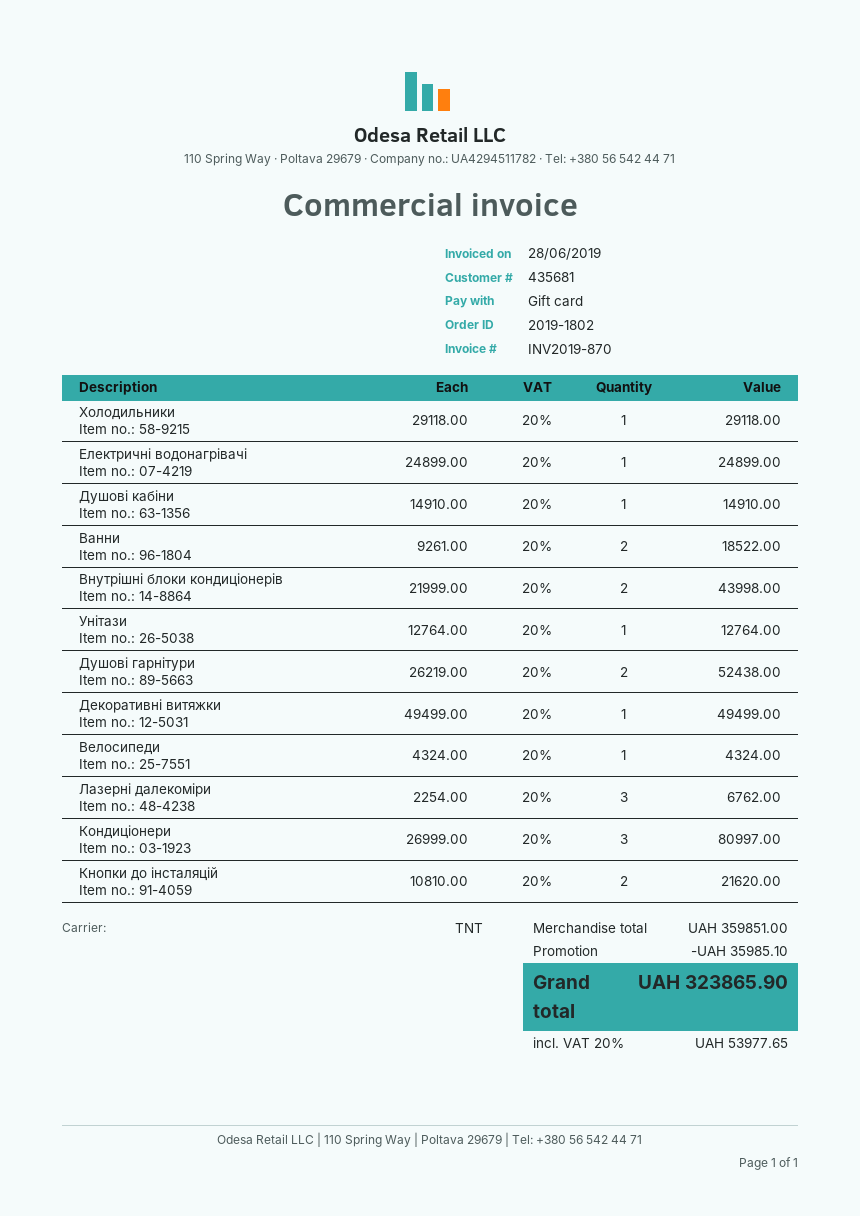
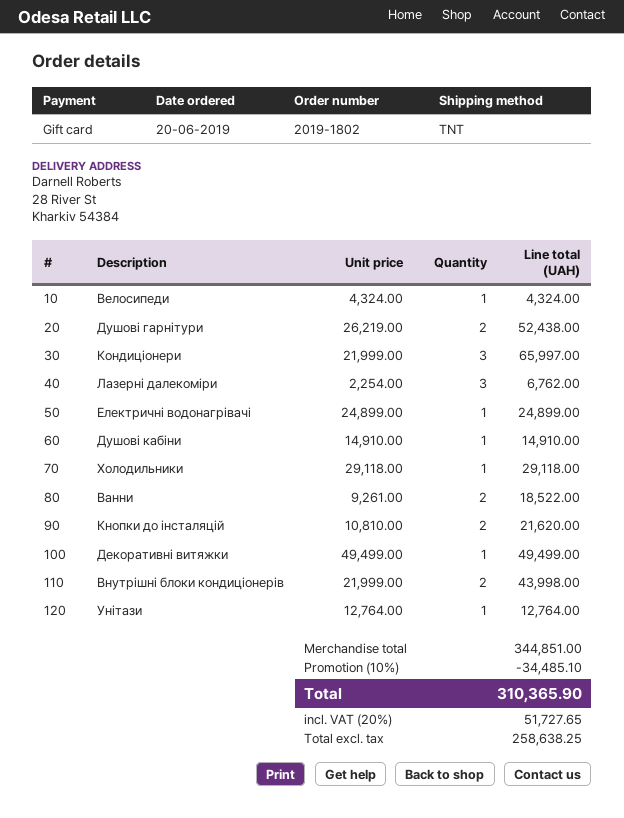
Кондиціонери: 3 x 26999.00 = 80997.00 -> 3 x 21999.00 = 65997.00
subtotal: 359851.00 -> 344851.00
discount: 35985.10 -> 34485.10
tax: 20% = 53977.65 -> 20% = 51727.65
total: 323865.90 -> 310365.90

